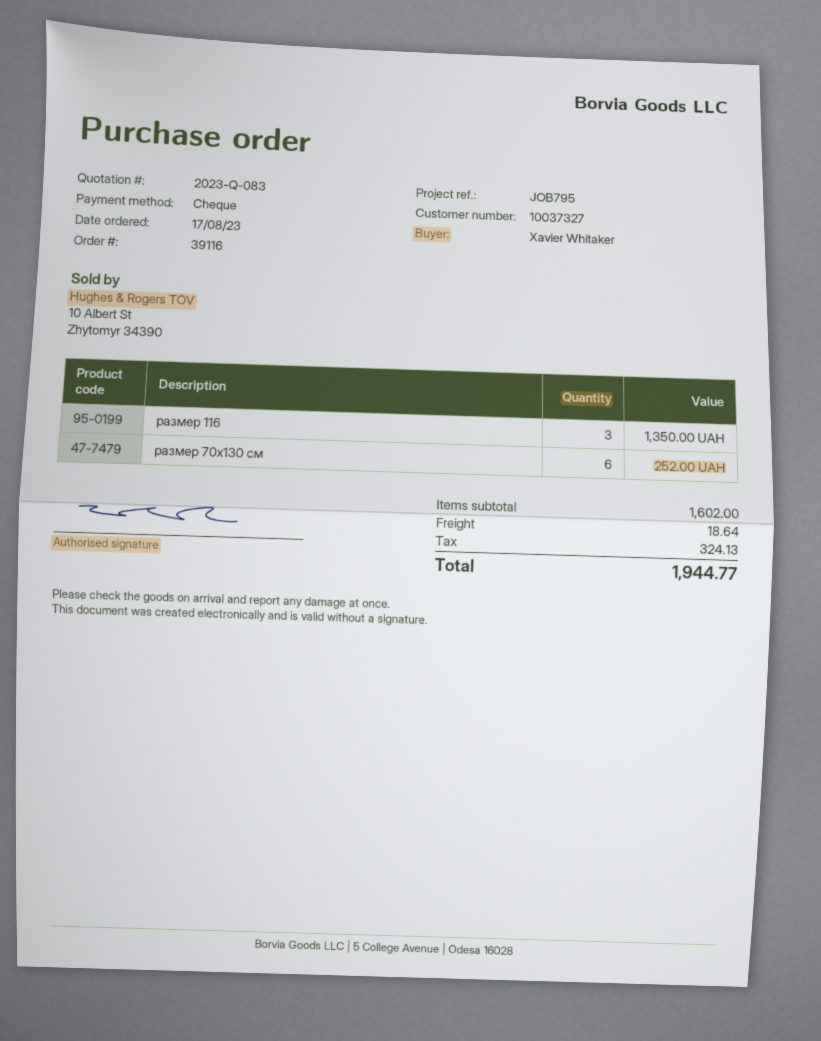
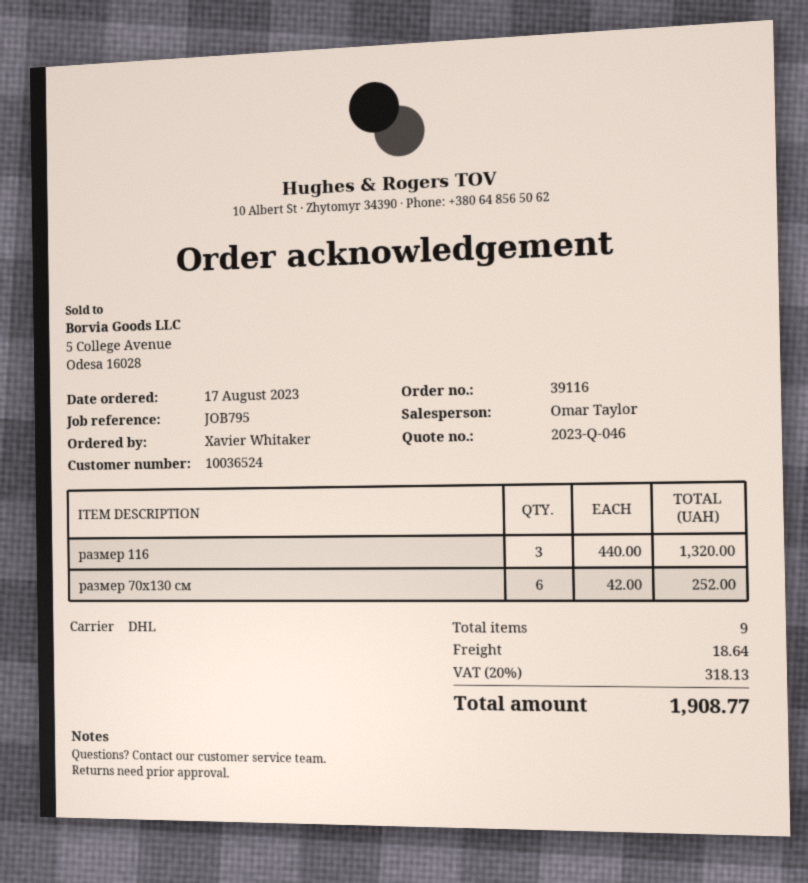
quote number: 2023-Q-083 -> 2023-Q-046
customer number: 10037327 -> 10036524
размер 116: 3 for 1350.00 -> 3 for 1320.00
tax: 324.13 -> 318.13
total: 1944.77 -> 1908.77

